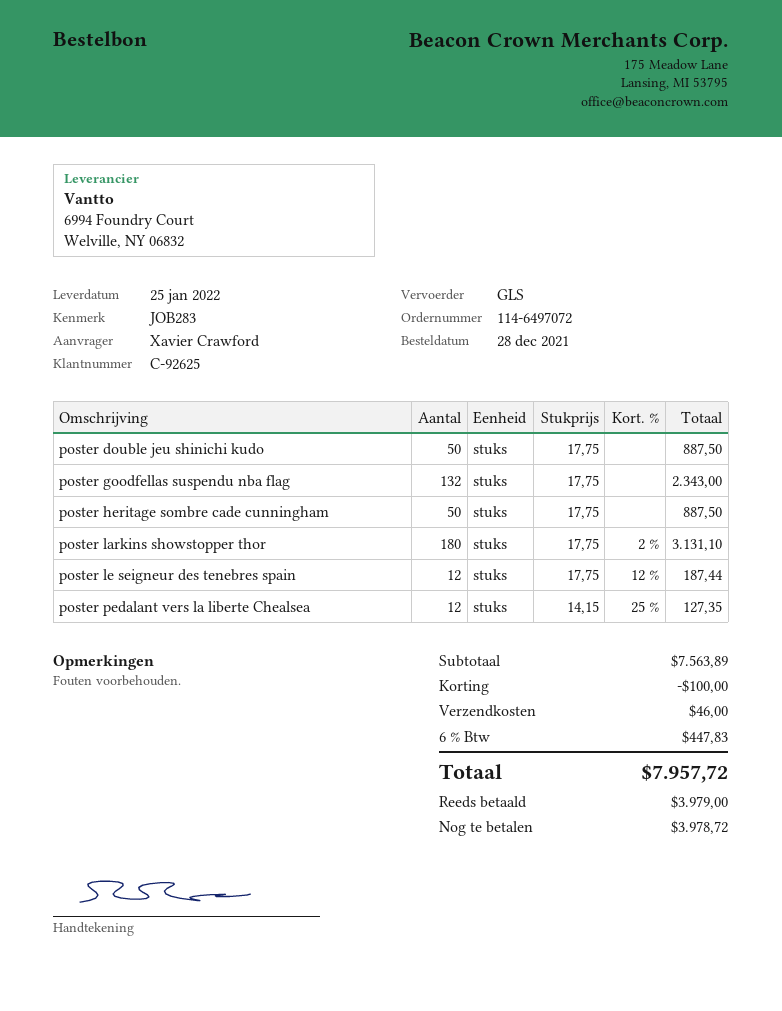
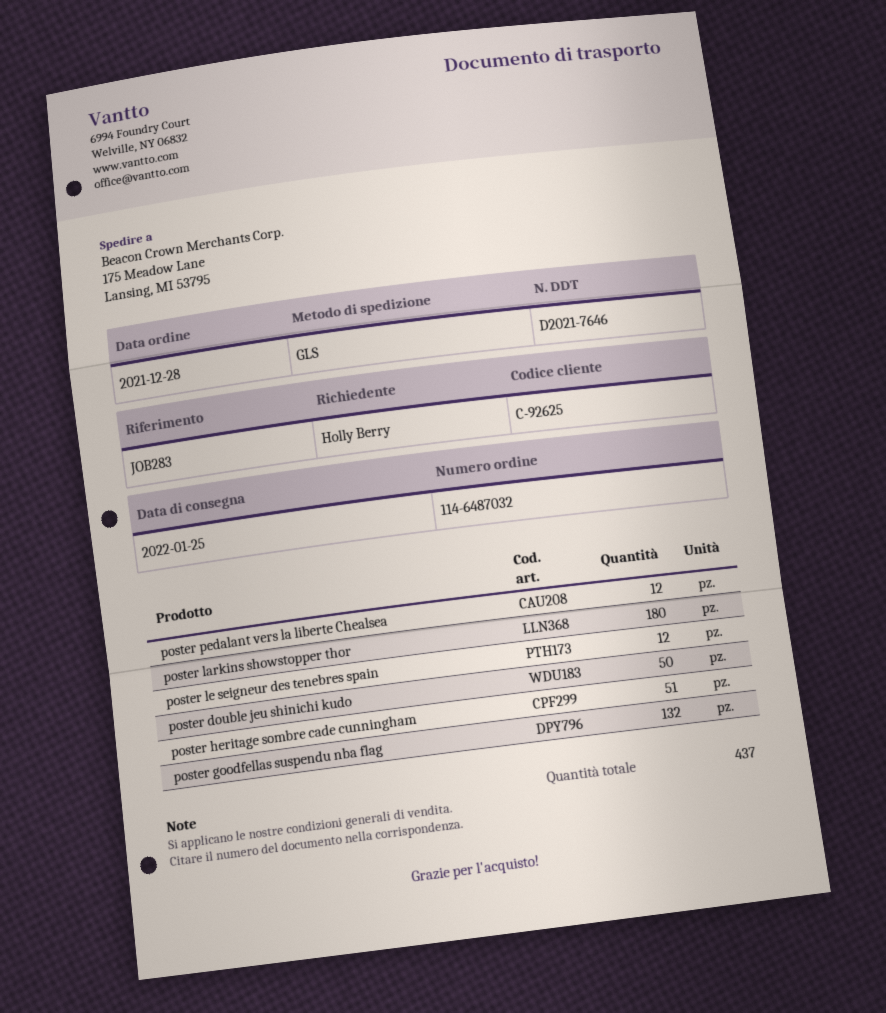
order number: 114-6497072 -> 114-6487032
ordered by: Xavier Crawford -> Holly Berry
poster heritage sombre cade cunningham: 50 -> 51

